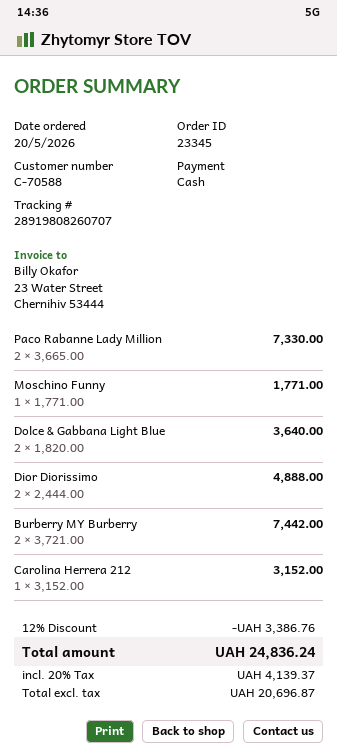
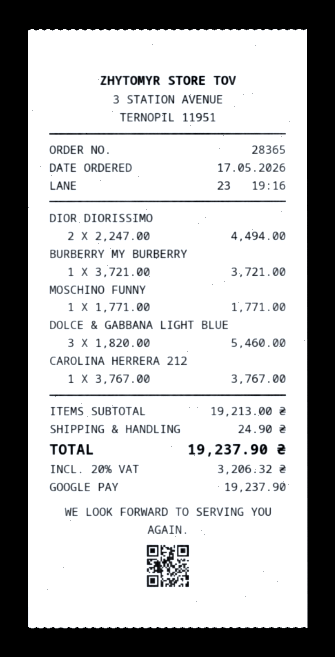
order number: 23345 -> 28365
order date: 2026-05-20 -> 2026-05-17
payment method: cash -> Google Pay
Paco Rabanne Lady Million: 2 x 3665.00 = 7330.00 -> none
Dolce & Gabbana Light Blue: 2 x 1820.00 = 3640.00 -> 3 x 1820.00 = 5460.00
Dior Diorissimo: 2 x 2444.00 = 4888.00 -> 2 x 2247.00 = 4494.00
Burberry MY Burberry: 2 x 3721.00 = 7442.00 -> 1 x 3721.00 = 3721.00
Carolina Herrera 212: 1 x 3152.00 = 3152.00 -> 1 x 3767.00 = 3767.00
discount: 12% = 3386.76 -> none
shipping: none -> 24.90
tax: 20% = 4139.37 -> 20% = 3206.32
total: 24836.24 -> 19237.90

